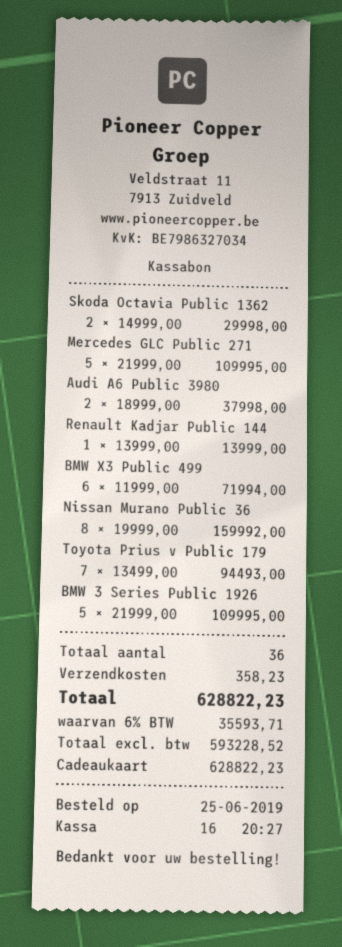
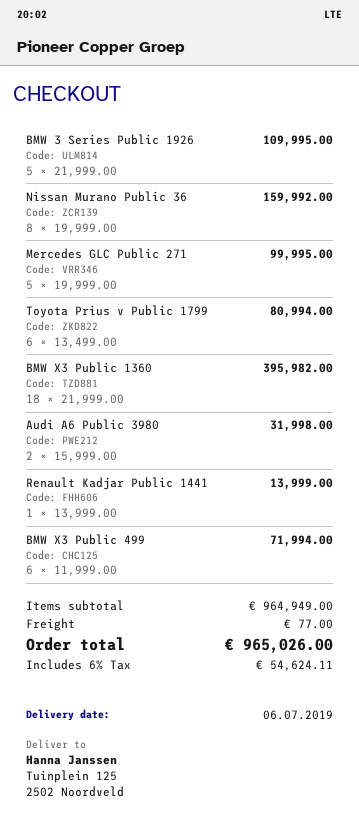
Skoda Octavia Public 1362: 2 x 14999.00 = 29998.00 -> none
Mercedes GLC Public 271: 5 x 21999.00 = 109995.00 -> 5 x 19999.00 = 99995.00
Audi A6 Public 3980: 2 x 18999.00 = 37998.00 -> 2 x 15999.00 = 31998.00
Toyota Prius v Public 179: 7 x 13499.00 = 94493.00 -> 6 x 13499.00 = 80994.00
BMW X3 Public 1360: none -> 18 x 21999.00 = 395982.00
shipping: 358.23 -> 77.00
tax: 6% = 35593.71 -> 6% = 54624.11
total: 628822.23 -> 965026.00

